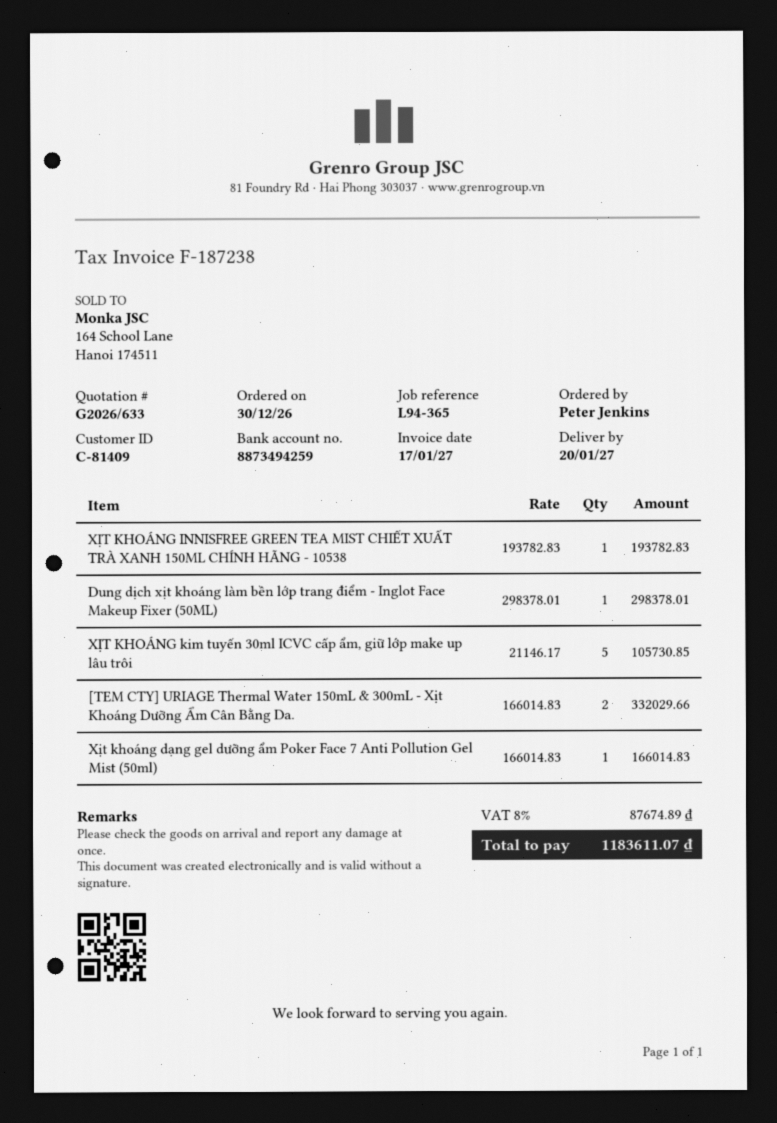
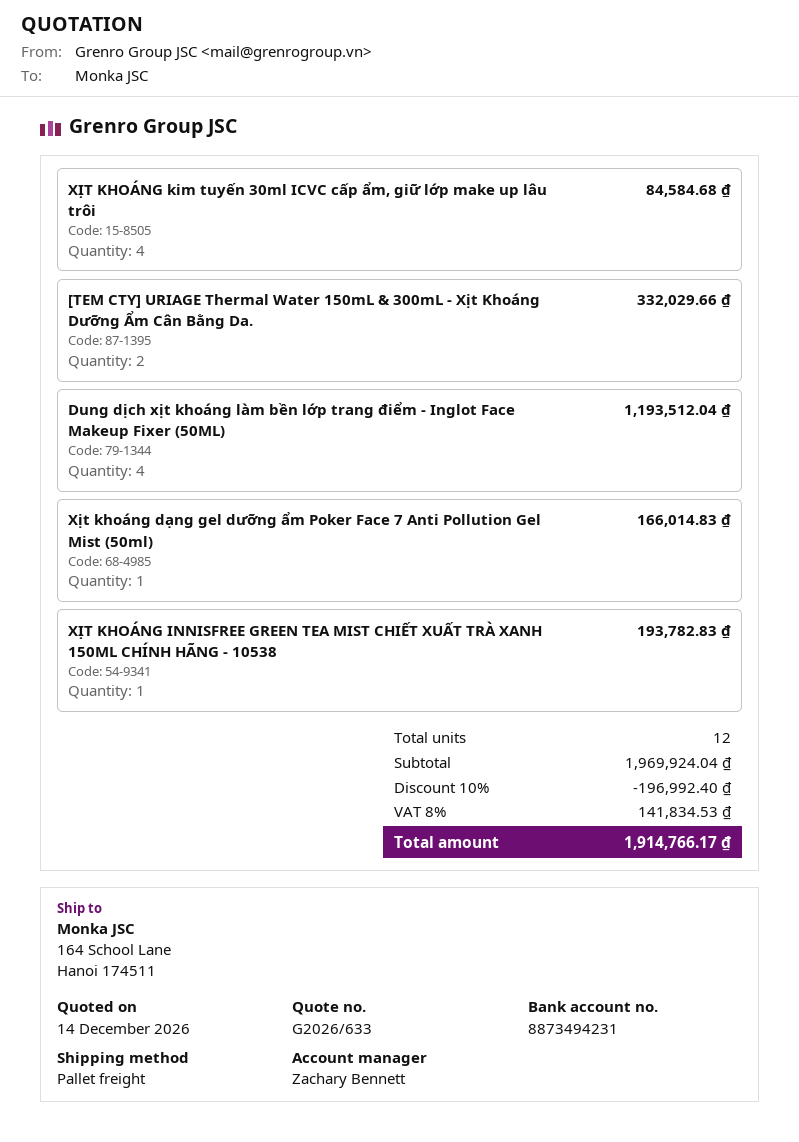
bank account: 8873494259 -> 8873494231
Dung dịch xịt khoáng làm bền lớp trang điểm - Inglot Face Makeup Fixer (50ML): 1 for 298378.01 -> 4 for 1193512.04
XỊT KHOÁNG kim tuyến 30ml ICVC cấp ẩm, giữ lớp make up lâu trôi: 5 for 105730.85 -> 4 for 84584.68
discount: none -> 10% = 196992.40
tax: 8% = 87674.89 -> 8% = 141834.53
total: 1183611.07 -> 1914766.17

